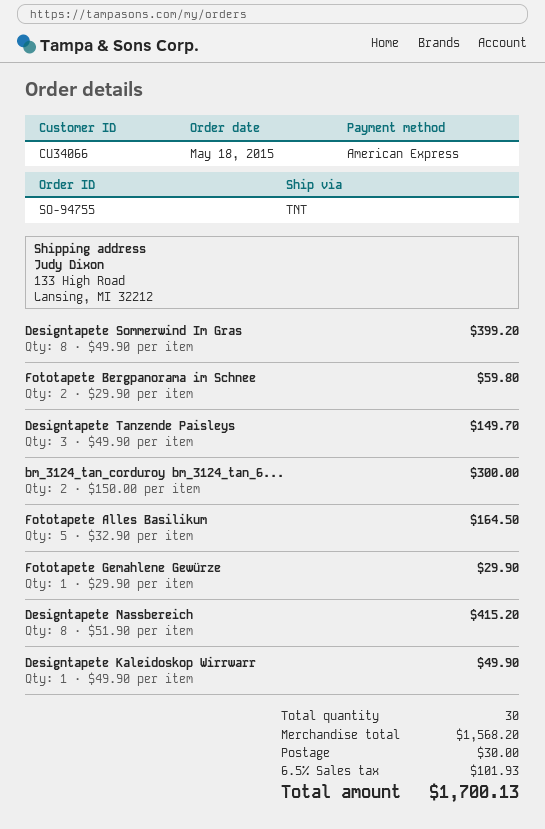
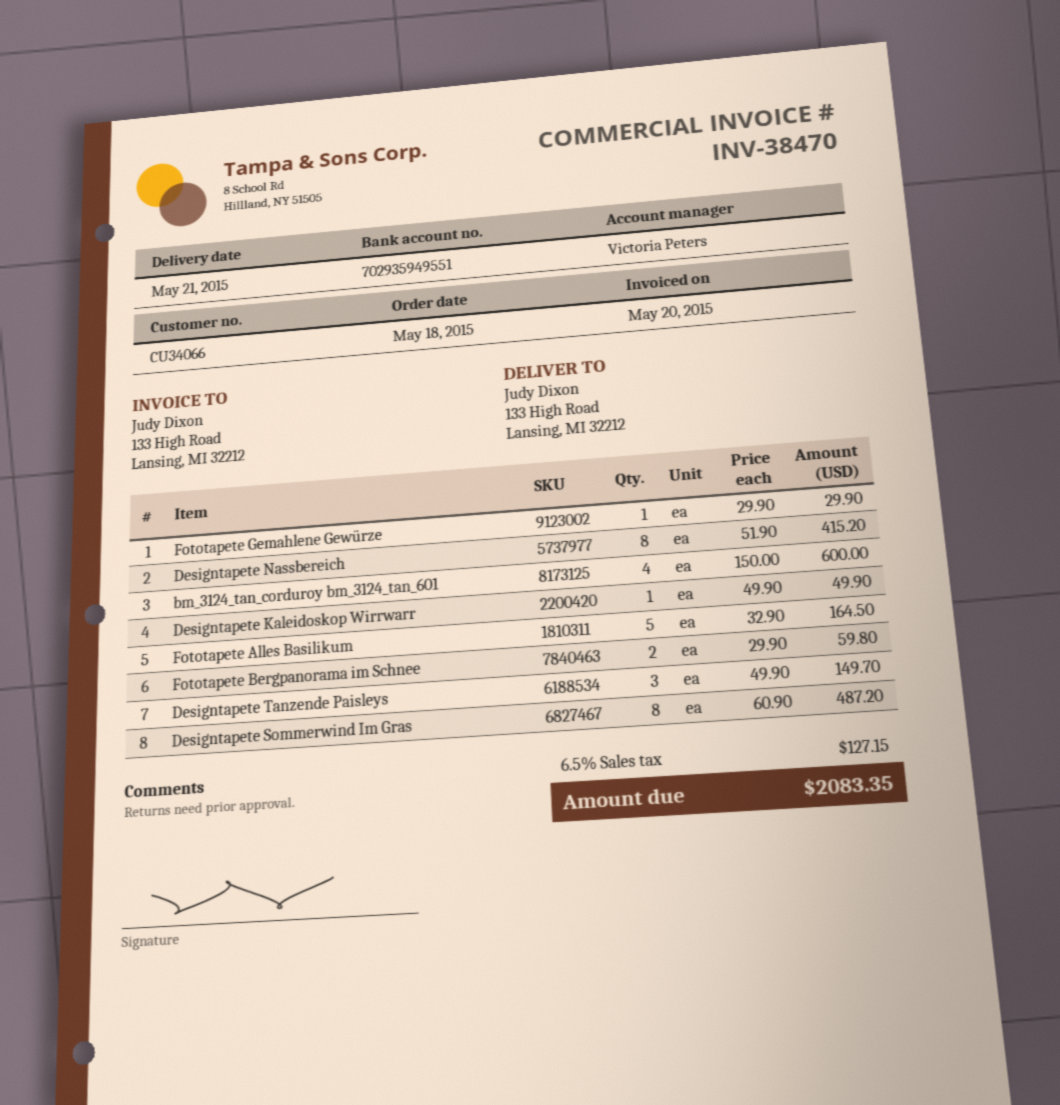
Designtapete Sommerwind Im Gras: 8 x 49.90 = 399.20 -> 8 x 60.90 = 487.20
bm_3124_tan_corduroy bm_3124_tan_6...: 2 x 150.00 = 300.00 -> 4 x 150.00 = 600.00
shipping: 30.00 -> none
tax: 6.5% = 101.93 -> 6.5% = 127.15
total: 1700.13 -> 2083.35

